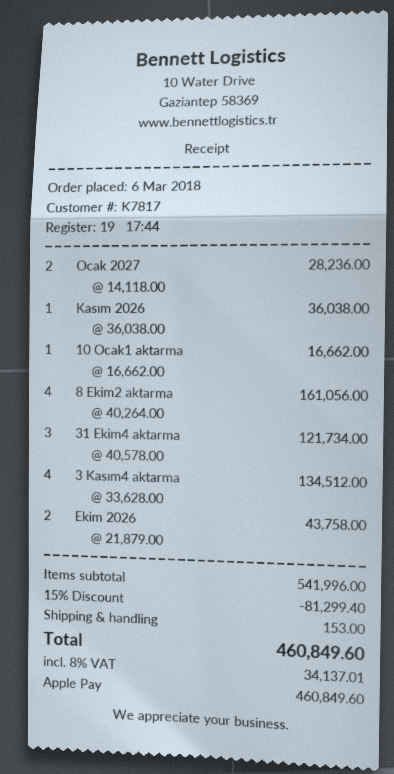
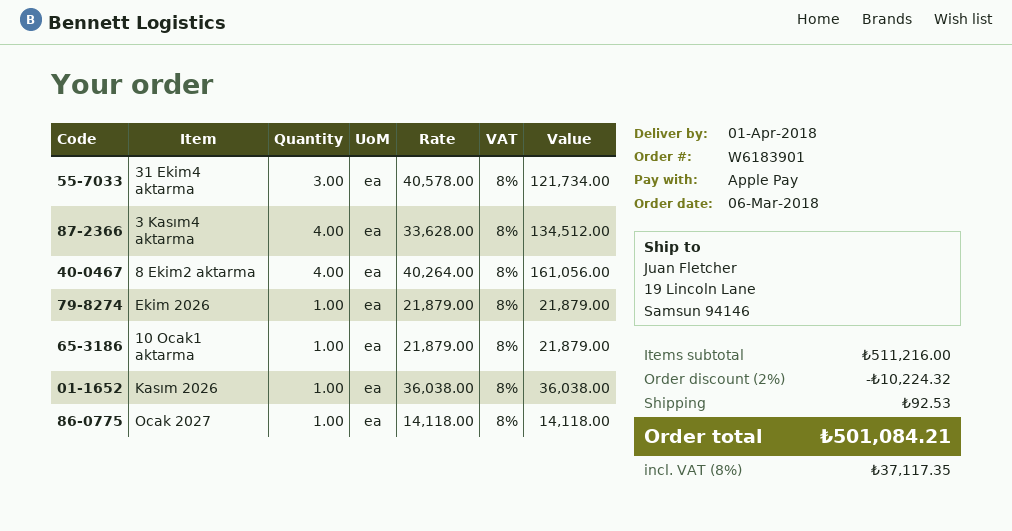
Ocak 2027: 2 x 14118.00 = 28236.00 -> 1 x 14118.00 = 14118.00
10 Ocak1 aktarma: 1 x 16662.00 = 16662.00 -> 1 x 21879.00 = 21879.00
Ekim 2026: 2 x 21879.00 = 43758.00 -> 1 x 21879.00 = 21879.00
subtotal: 541996.00 -> 511216.00
discount: 15% = 81299.40 -> 2% = 10224.32
shipping: 153.00 -> 92.53
tax: 8% = 34137.01 -> 8% = 37117.35
total: 460849.60 -> 501084.21

